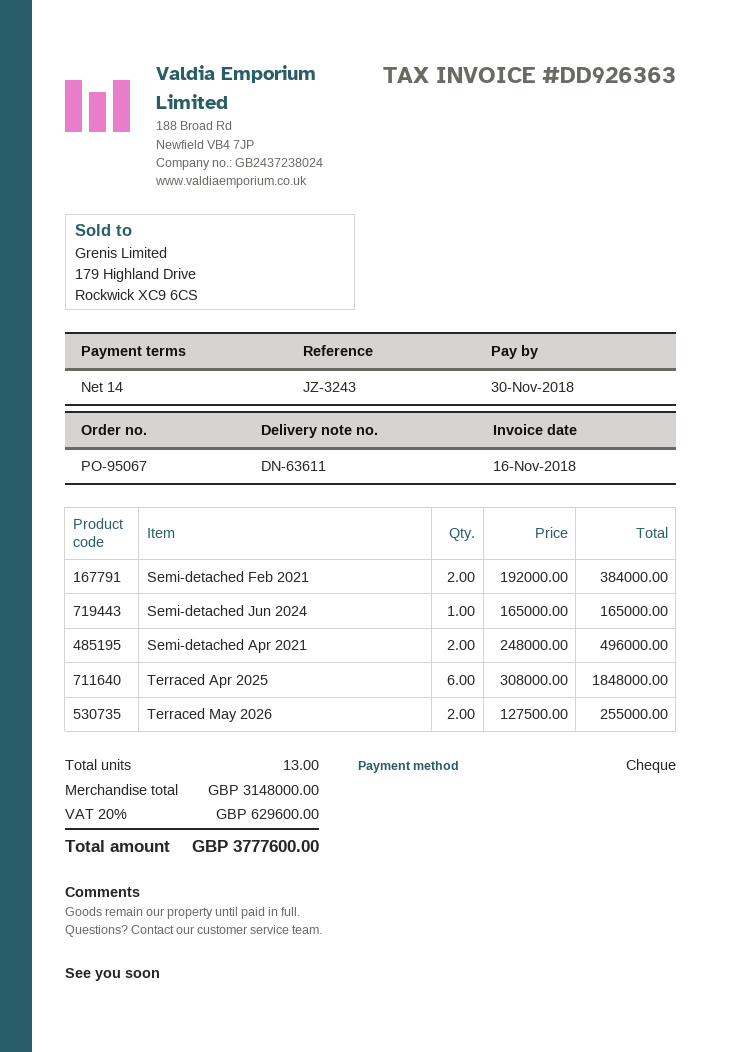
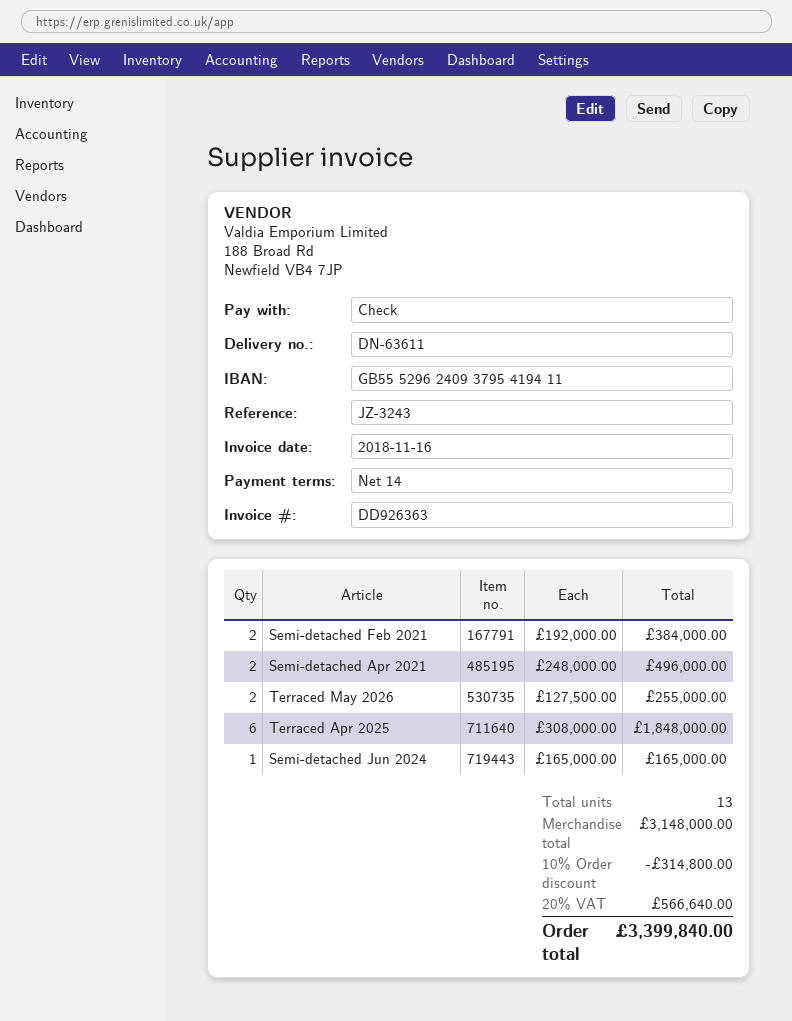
discount: none -> 10% = 314800.00
tax: 20% = 629600.00 -> 20% = 566640.00
total: 3777600.00 -> 3399840.00

